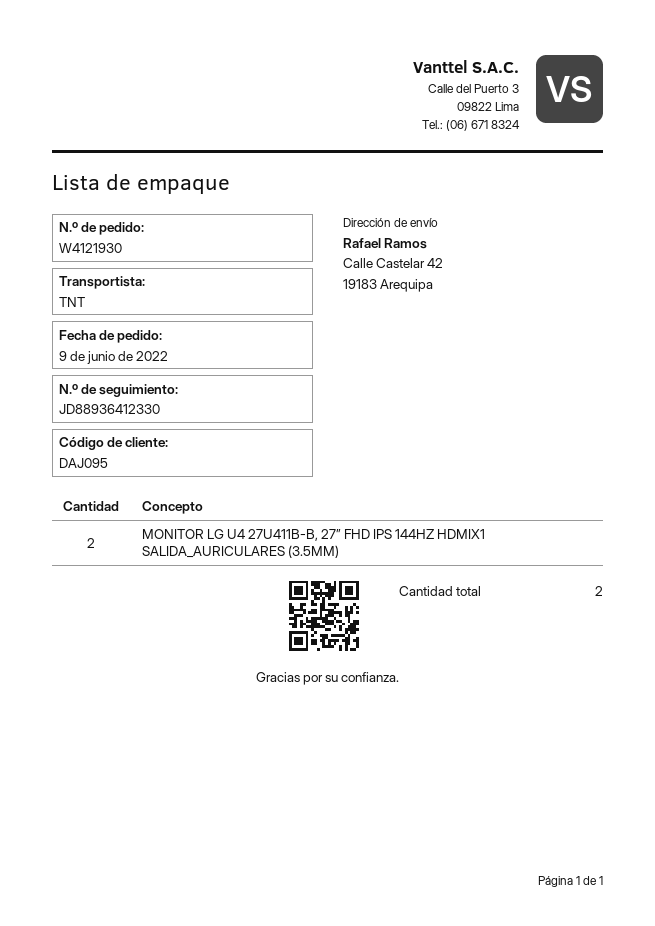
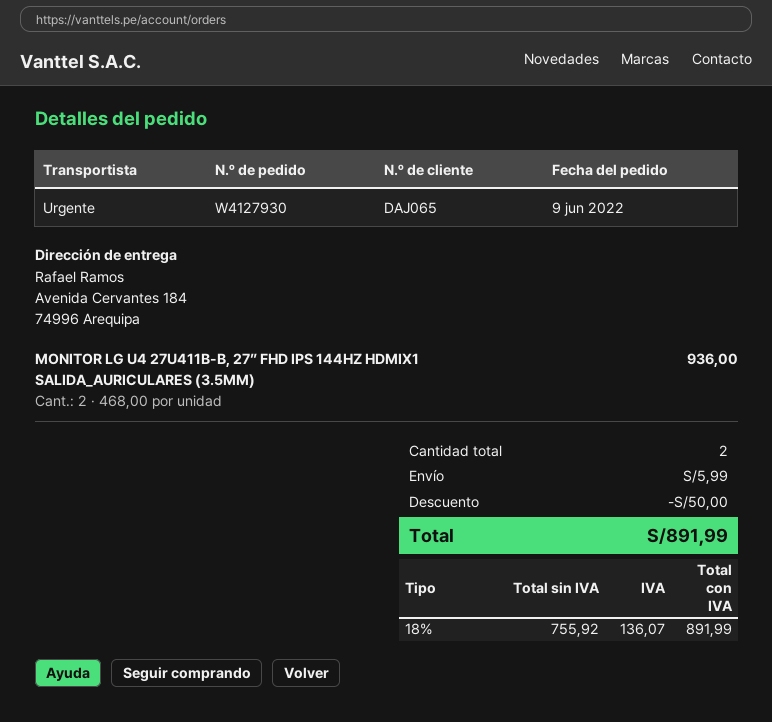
order number: W4121930 -> W4127930
customer number: DAJ095 -> DAJ065
shipping method: TNT -> express
ship to: Calle Castelar 42, 19183 Arequipa -> Avenida Cervantes 184, 74996 Arequipa

